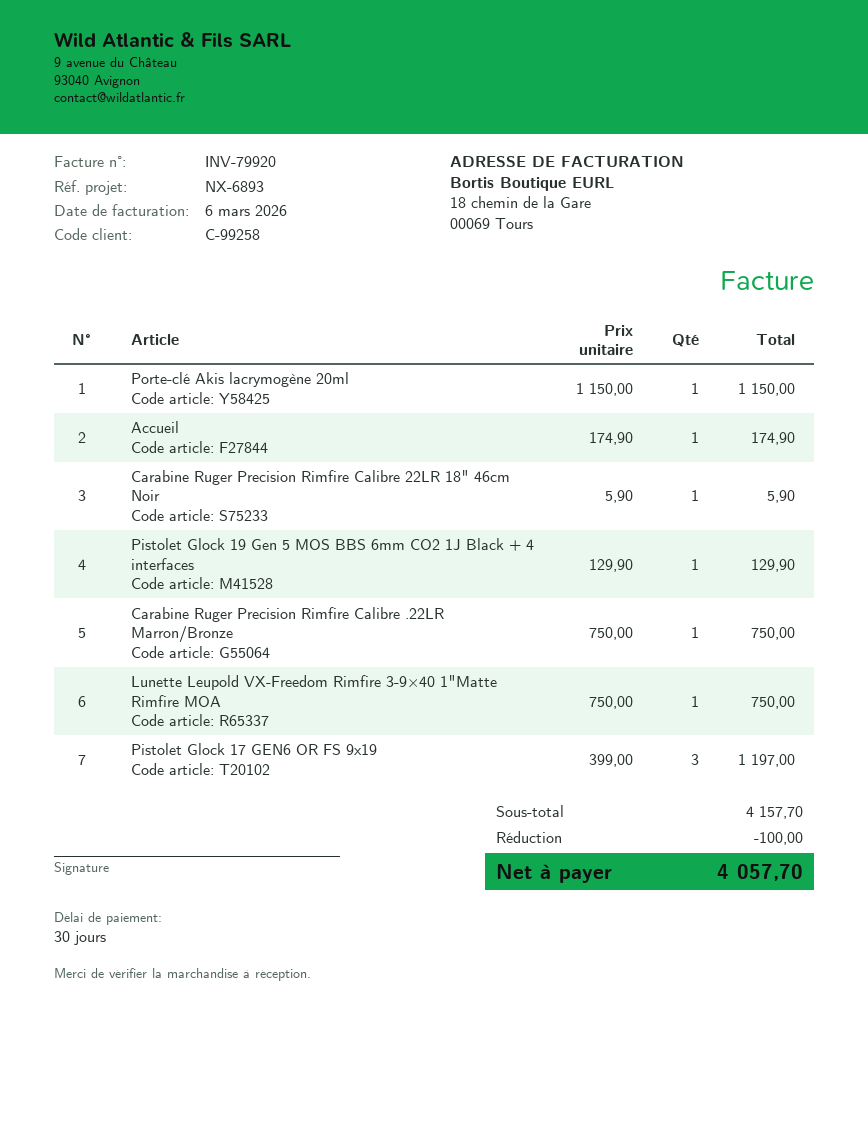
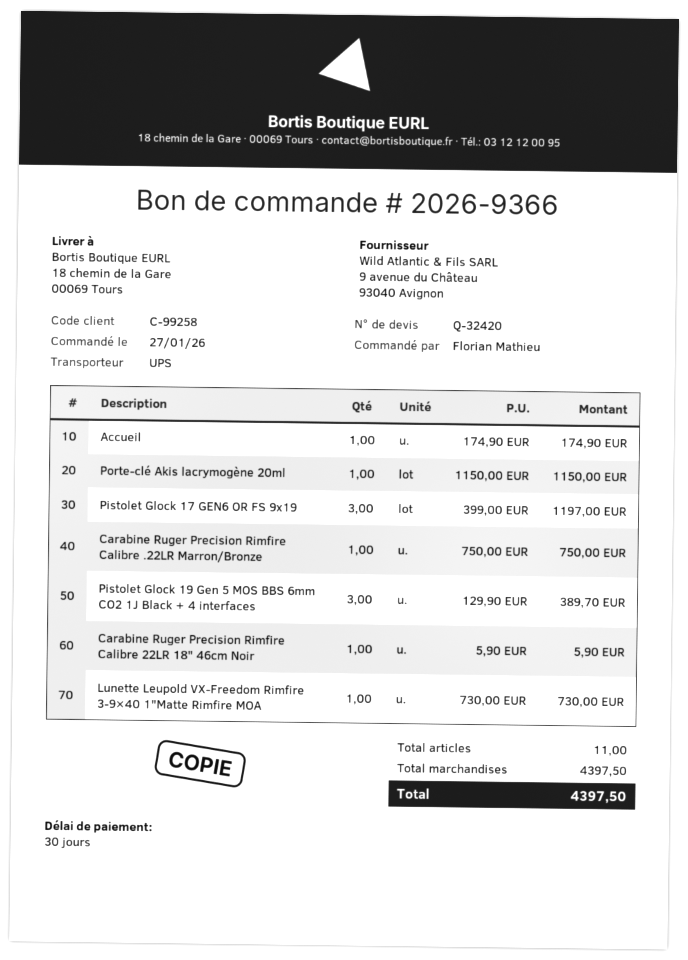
Pistolet Glock 19 Gen 5 MOS BBS 6mm CO2 1J Black + 4 interfaces: 1 x 129.90 = 129.90 -> 3 x 129.90 = 389.70
Lunette Leupold VX-Freedom Rimfire 3-9×40 1"Matte Rimfire MOA: 1 x 750.00 = 750.00 -> 1 x 730.00 = 730.00
subtotal: 4157.70 -> 4397.50
discount: 100.00 -> none
total: 4057.70 -> 4397.50

